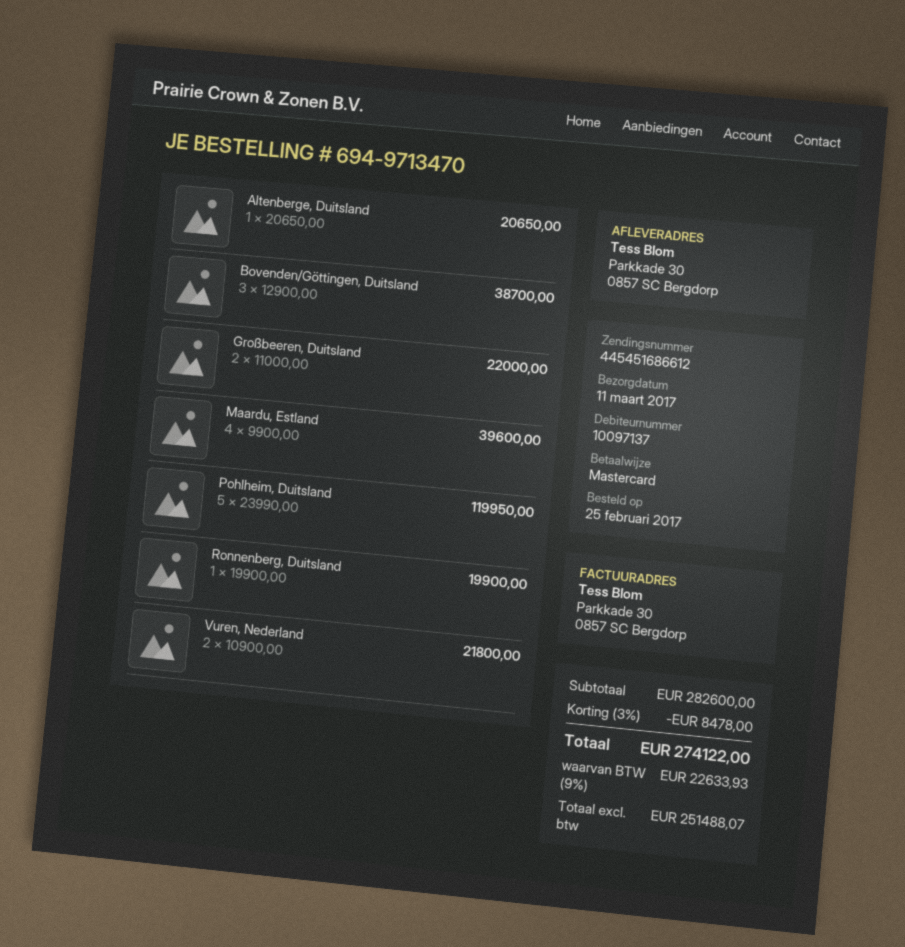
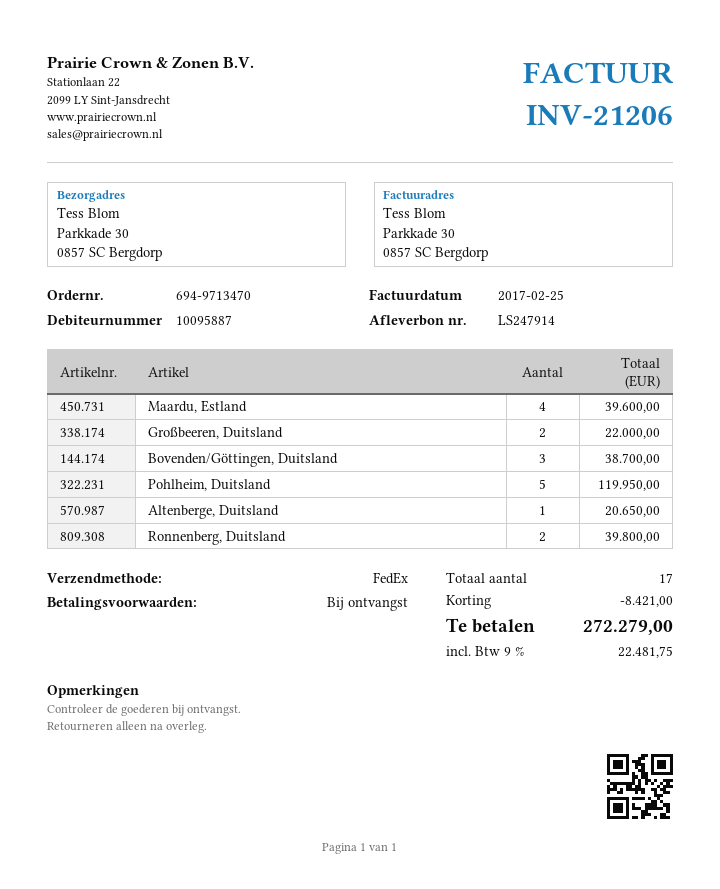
customer number: 10097137 -> 10095887
Ronnenberg, Duitsland: 1 for 19900.00 -> 2 for 39800.00
Vuren, Nederland: 2 for 21800.00 -> none
discount: 8478.00 -> 8421.00
tax: 9% = 22633.93 -> 9% = 22481.75
total: 274122.00 -> 272279.00

